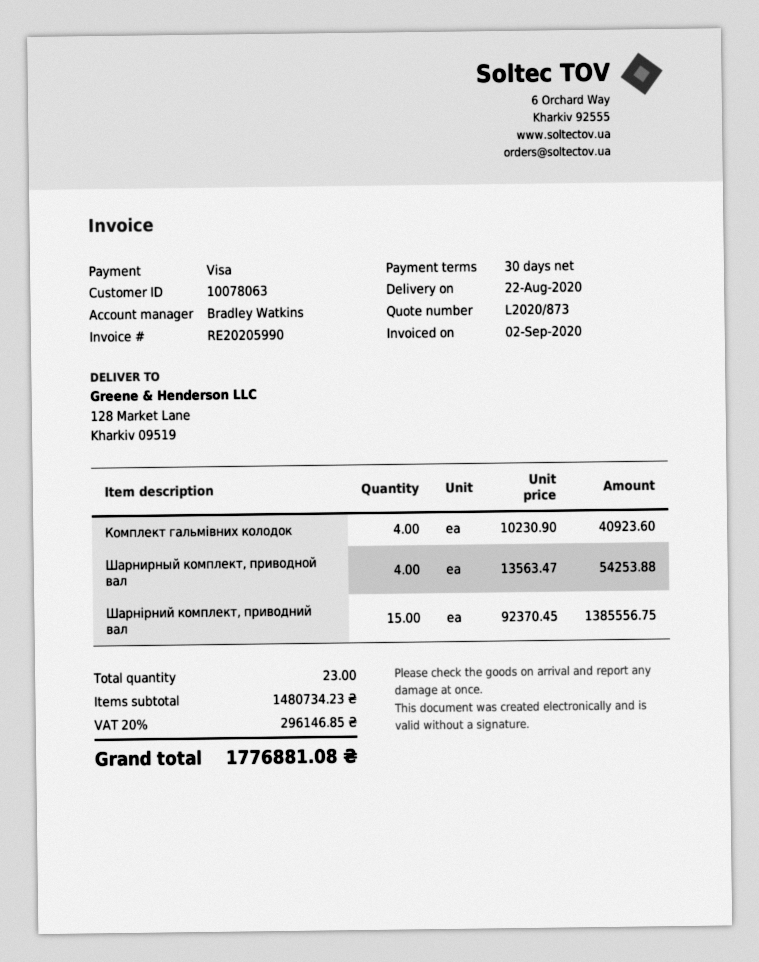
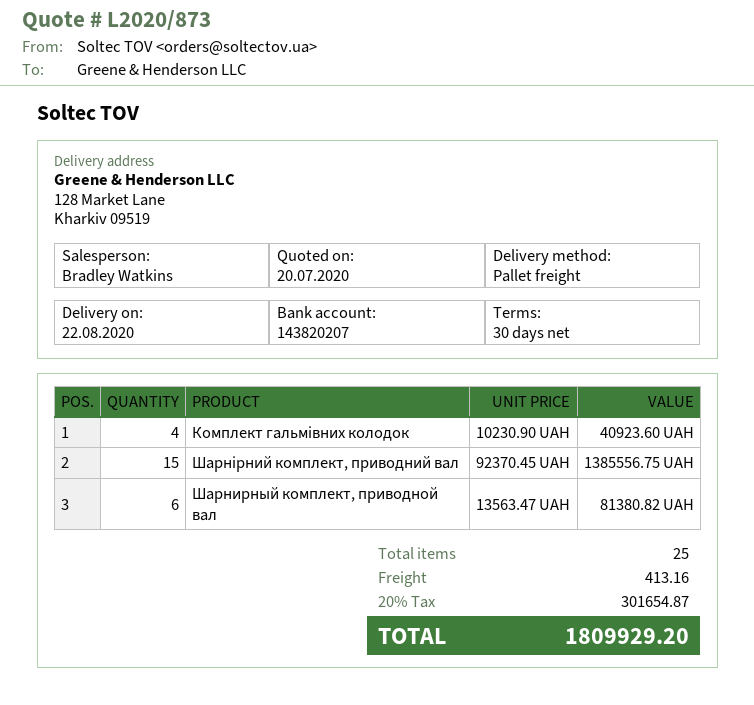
Шарнирный комплект, приводной вал: 4 x 13563.47 = 54253.88 -> 6 x 13563.47 = 81380.82
total quantity: 23 -> 25
shipping: none -> 413.16
tax: 20% = 296146.85 -> 20% = 301654.87
total: 1776881.08 -> 1809929.20

